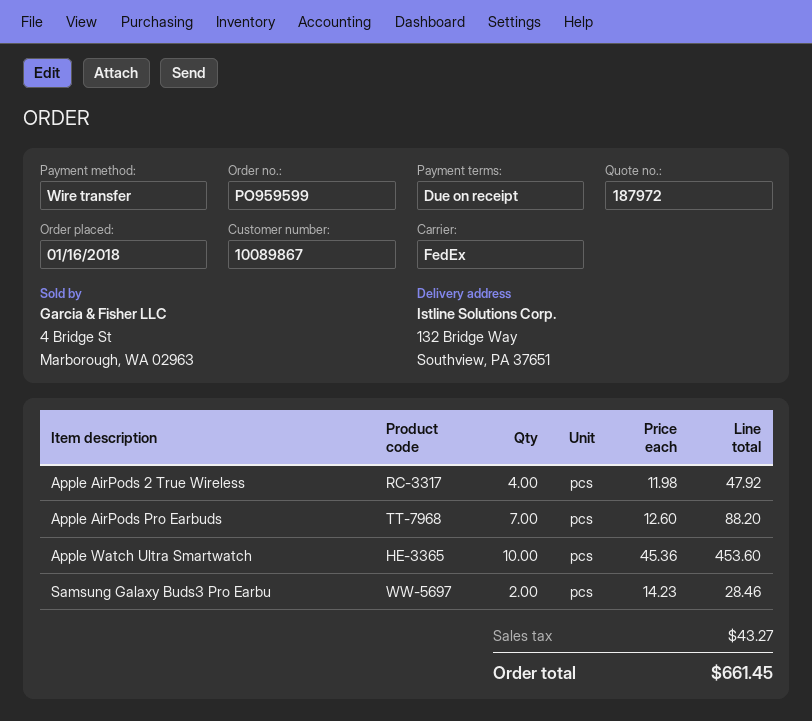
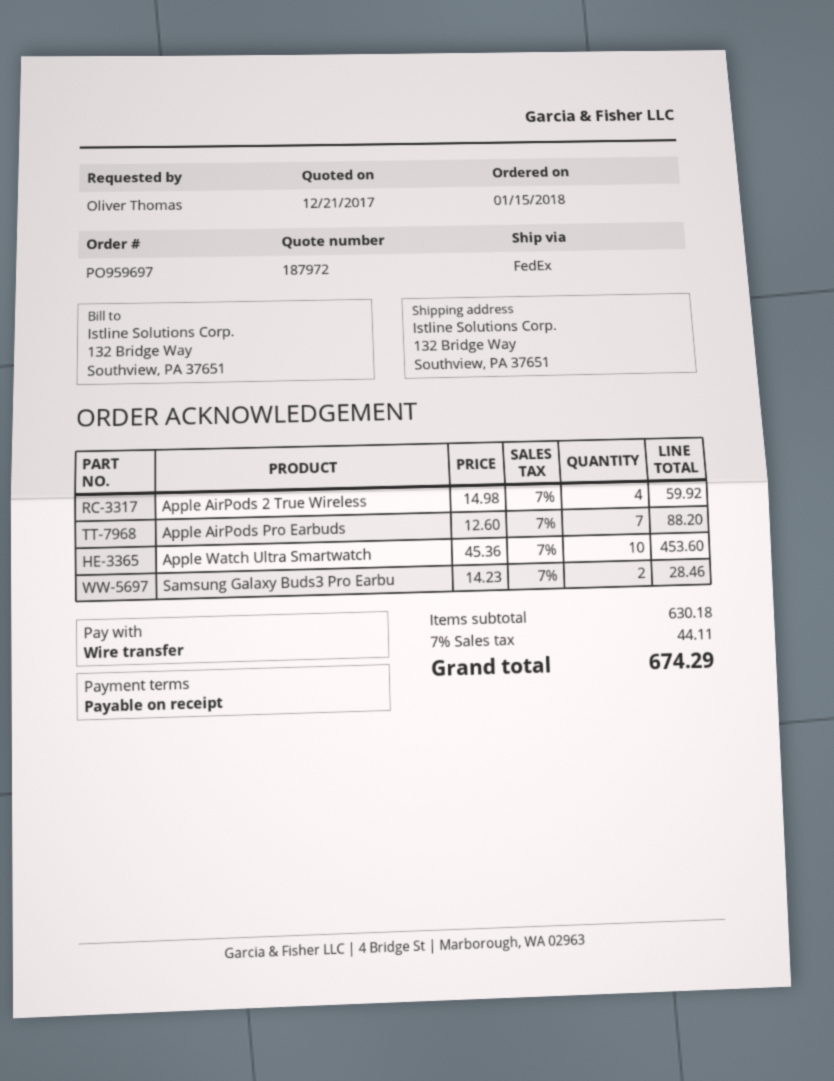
order number: PO959599 -> PO959697
order date: 2018-01-16 -> 2018-01-15
Apple AirPods 2 True Wireless: 4 x 11.98 = 47.92 -> 4 x 14.98 = 59.92
tax: 43.27 -> 44.11
total: 661.45 -> 674.29

